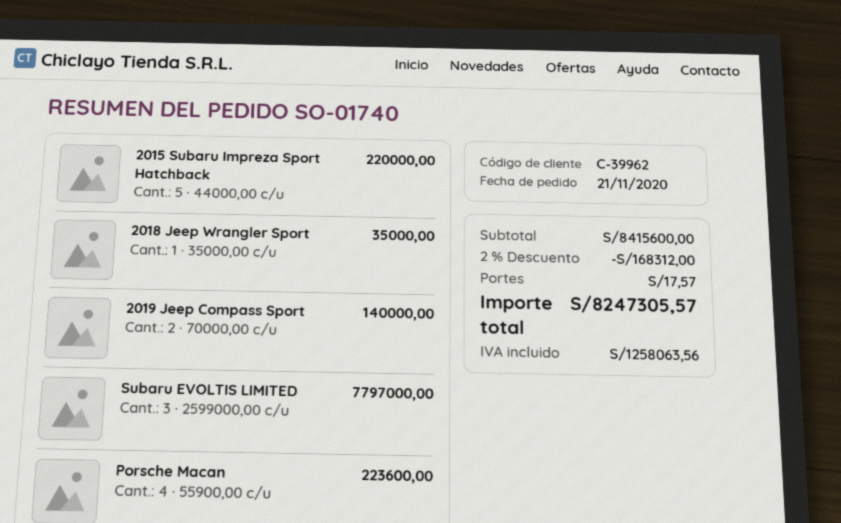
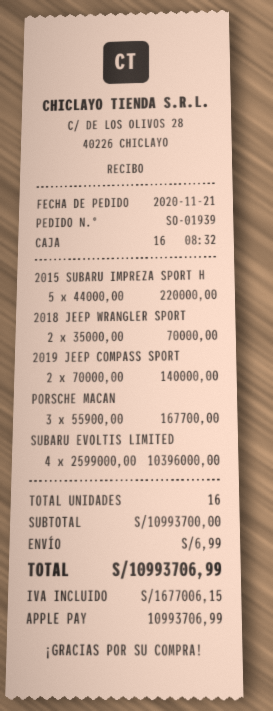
order number: SO-01740 -> SO-01939
2018 Jeep Wrangler Sport: 1 x 35000.00 = 35000.00 -> 2 x 35000.00 = 70000.00
Subaru EVOLTIS LIMITED: 3 x 2599000.00 = 7797000.00 -> 4 x 2599000.00 = 10396000.00
Porsche Macan: 4 x 55900.00 = 223600.00 -> 3 x 55900.00 = 167700.00
subtotal: 8415600.00 -> 10993700.00
discount: 2% = 168312.00 -> none
shipping: 17.57 -> 6.99
tax: 1258063.56 -> 1677006.15
total: 8247305.57 -> 10993706.99

